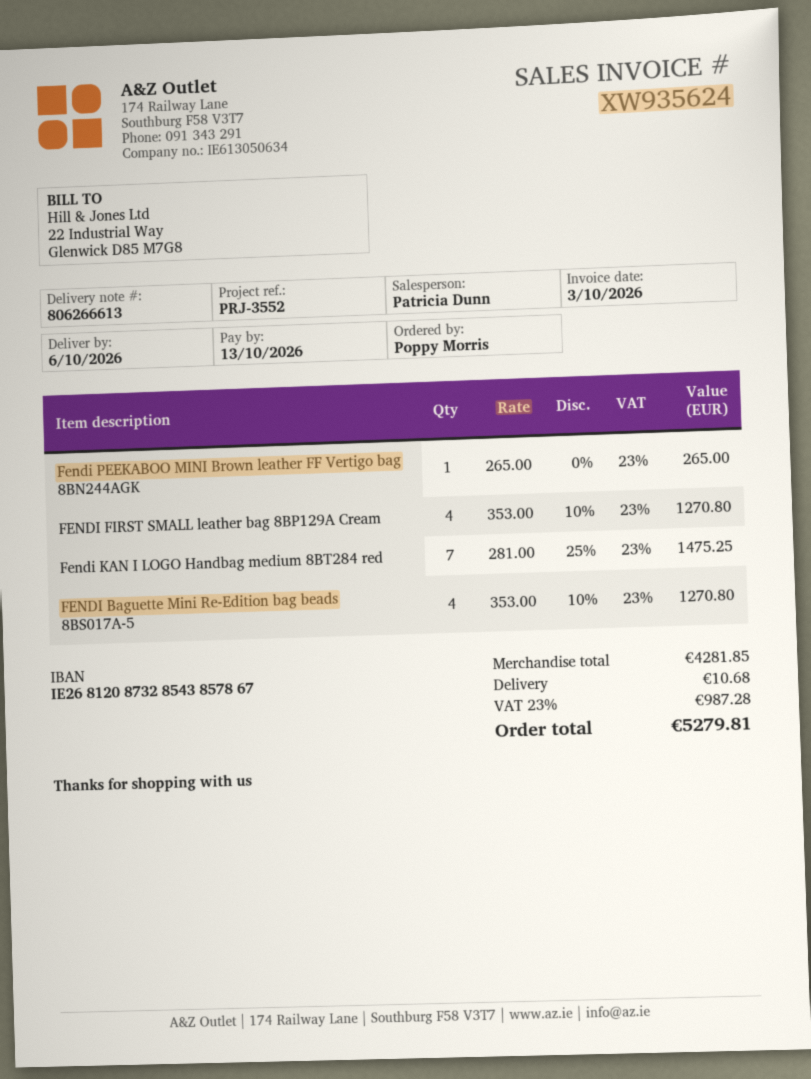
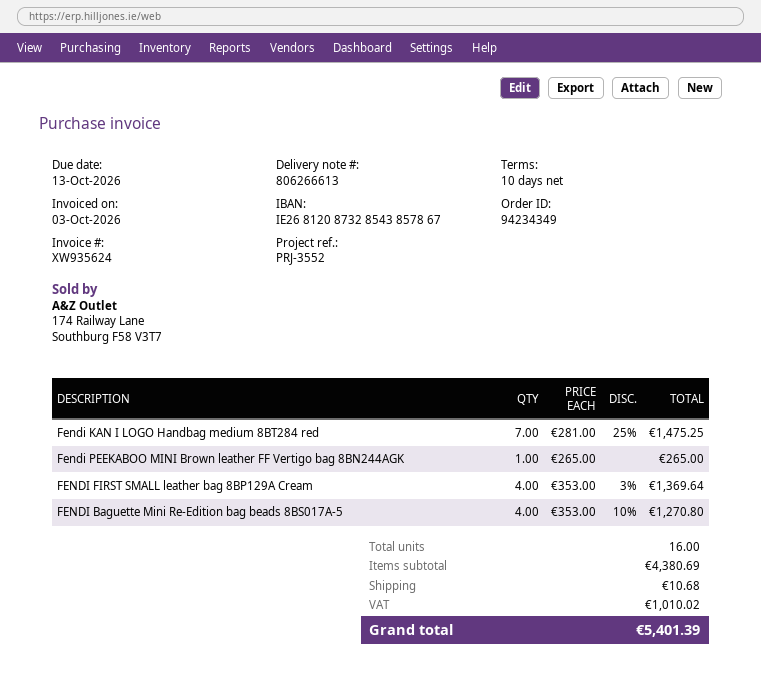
FENDI FIRST SMALL leather bag 8BP129A Cream: 4 x 353.00 - 10% = 1270.80 -> 4 x 353.00 - 3% = 1369.64
subtotal: 4281.85 -> 4380.69
tax: 987.28 -> 1010.02
total: 5279.81 -> 5401.39

